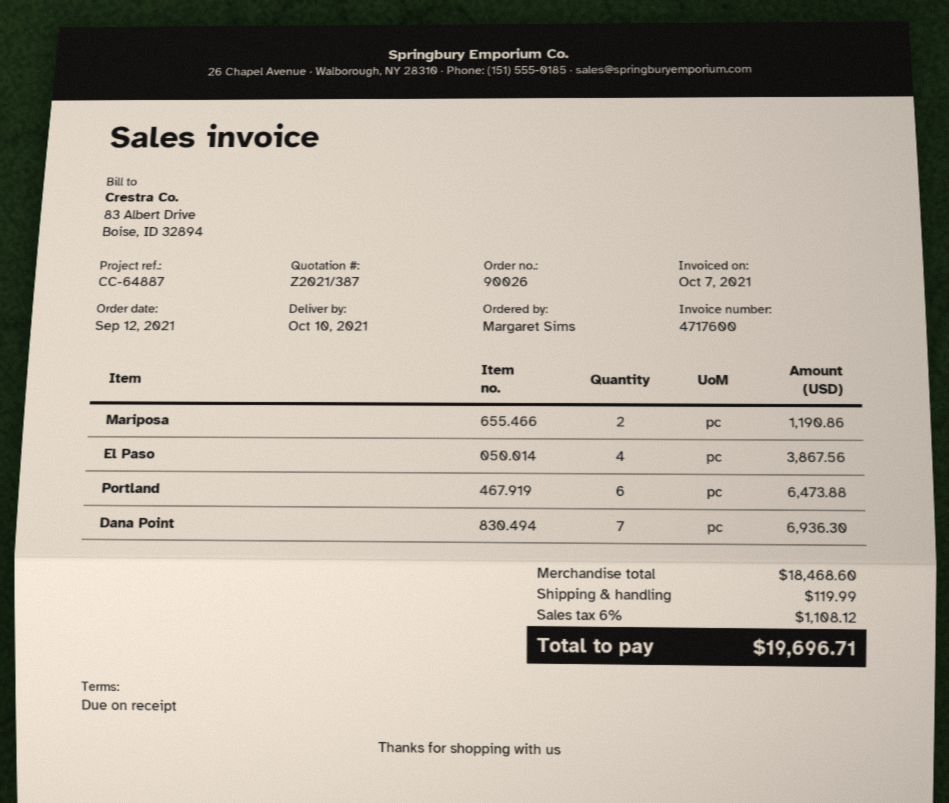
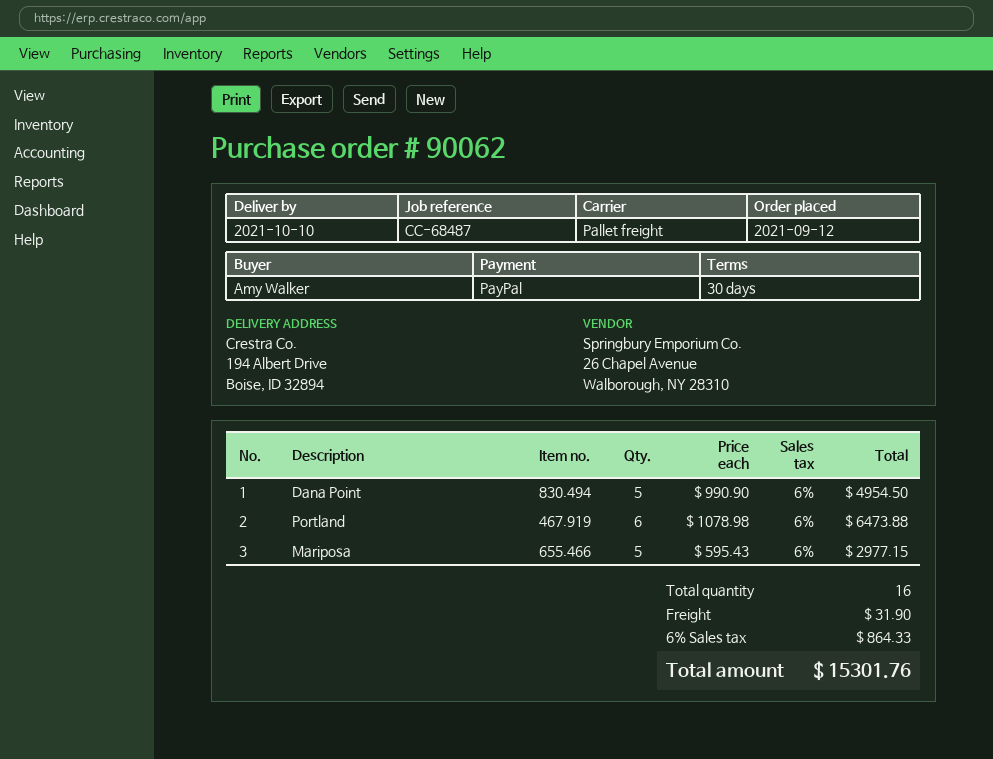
order number: 90026 -> 90062
payment terms: on receipt -> 30 days
reference: CC-64887 -> CC-68487
ordered by: Margaret Sims -> Amy Walker
Mariposa: 2 for 1190.86 -> 5 for 2977.15
El Paso: 4 for 3867.56 -> none
Dana Point: 7 for 6936.30 -> 5 for 4954.50
shipping: 119.99 -> 31.90
tax: 6% = 1108.12 -> 6% = 864.33
total: 19696.71 -> 15301.76

